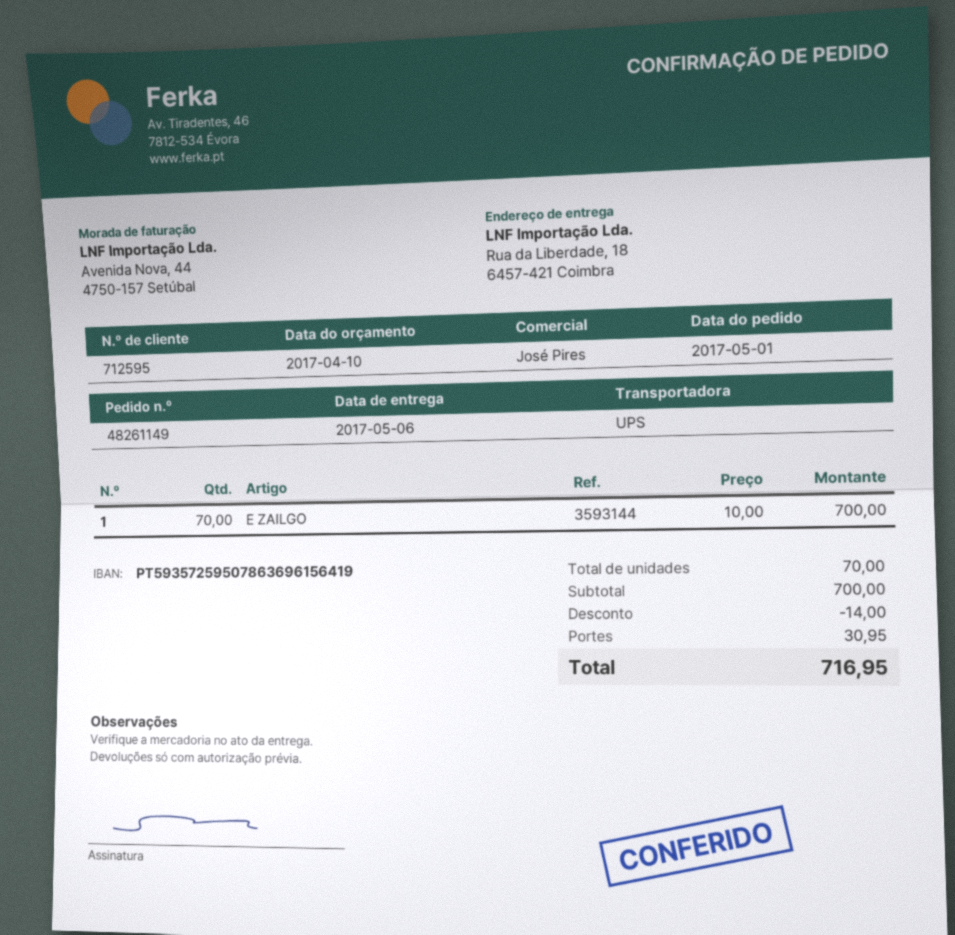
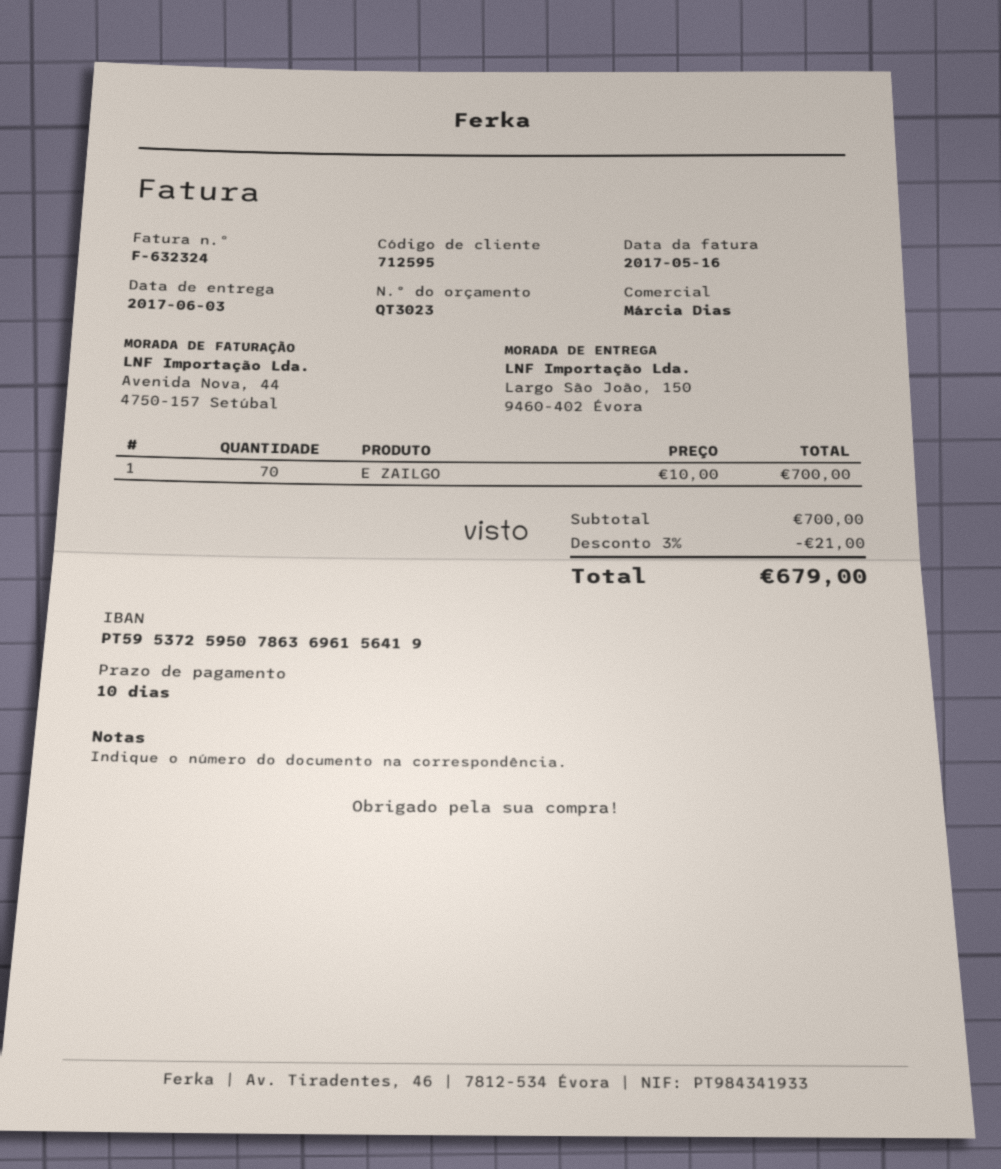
delivery date: 2017-05-06 -> 2017-06-03
sales rep: José Pires -> Márcia Dias
bank account: PT59357259507863696156419 -> PT59537259507863696156419
ship to: Rua da Liberdade, 18, 6457-421 Coimbra -> Largo São João, 150, 9460-402 Évora
discount: 14.00 -> 21.00
shipping: 30.95 -> none
total: 716.95 -> 679.00

